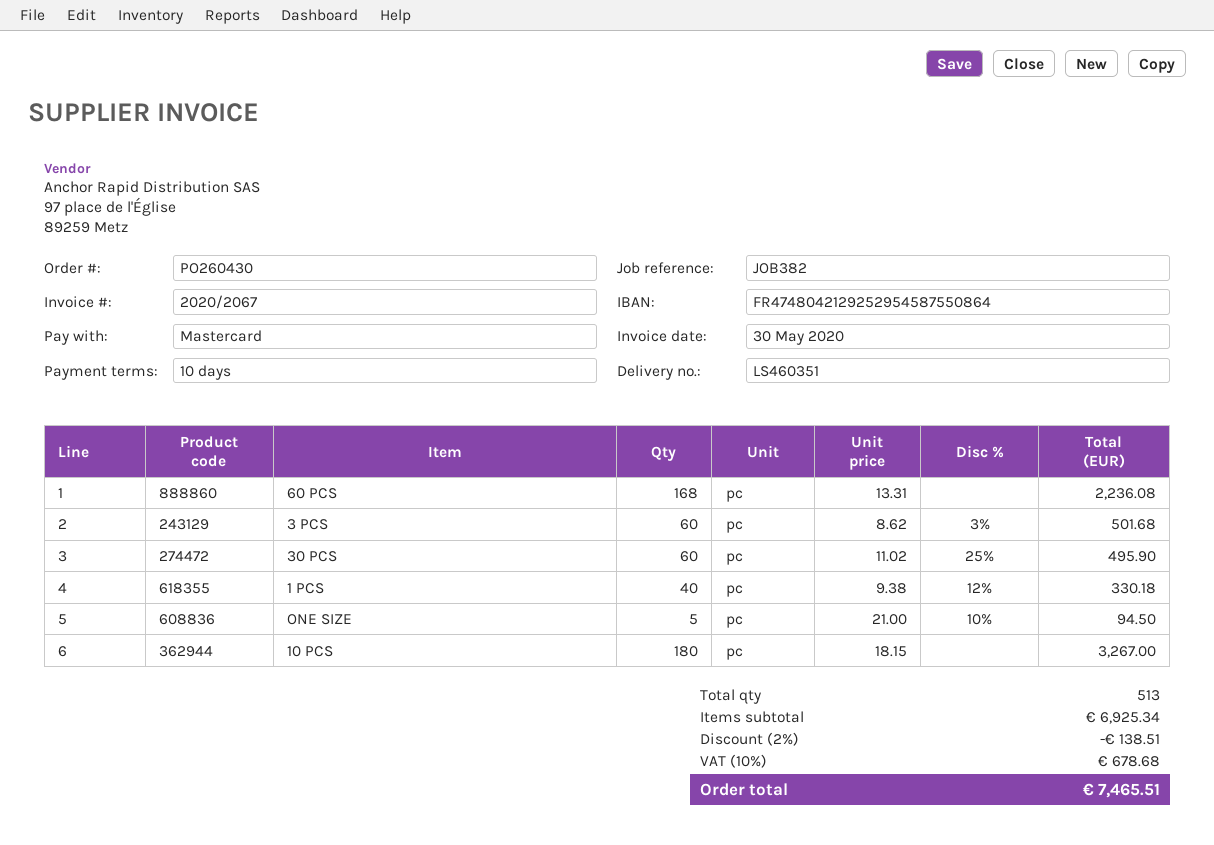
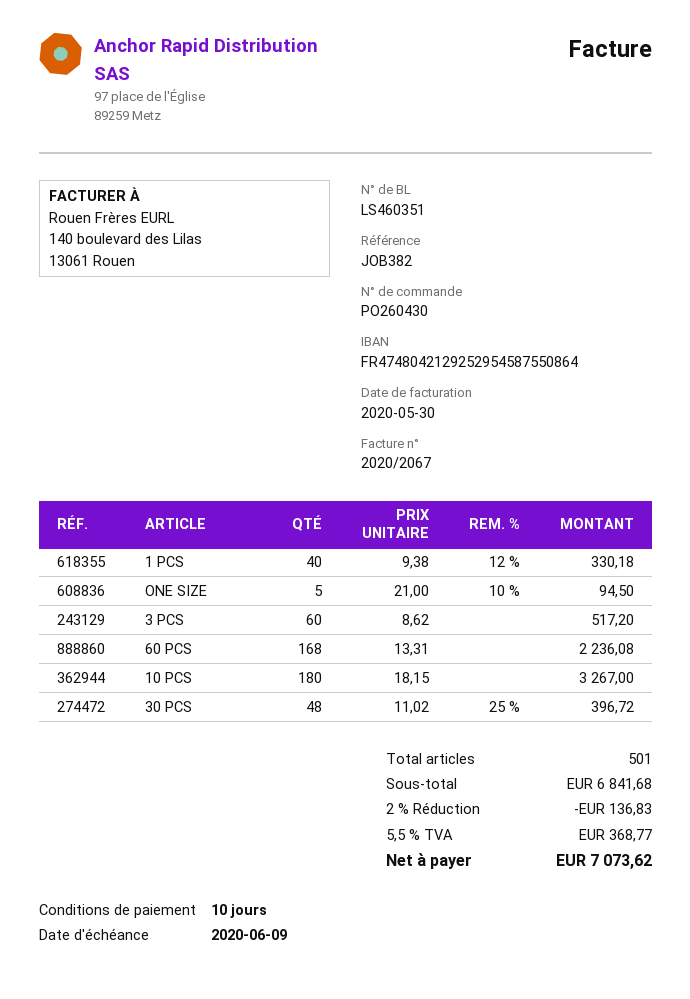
3 PCS: 60 x 8.62 - 3% = 501.68 -> 60 x 8.62 = 517.20
30 PCS: 60 x 11.02 - 25% = 495.90 -> 48 x 11.02 - 25% = 396.72
total quantity: 513 -> 501
subtotal: 6925.34 -> 6841.68
discount: 2% = 138.51 -> 2% = 136.83
tax: 10% = 678.68 -> 5.5% = 368.77
total: 7465.51 -> 7073.62

